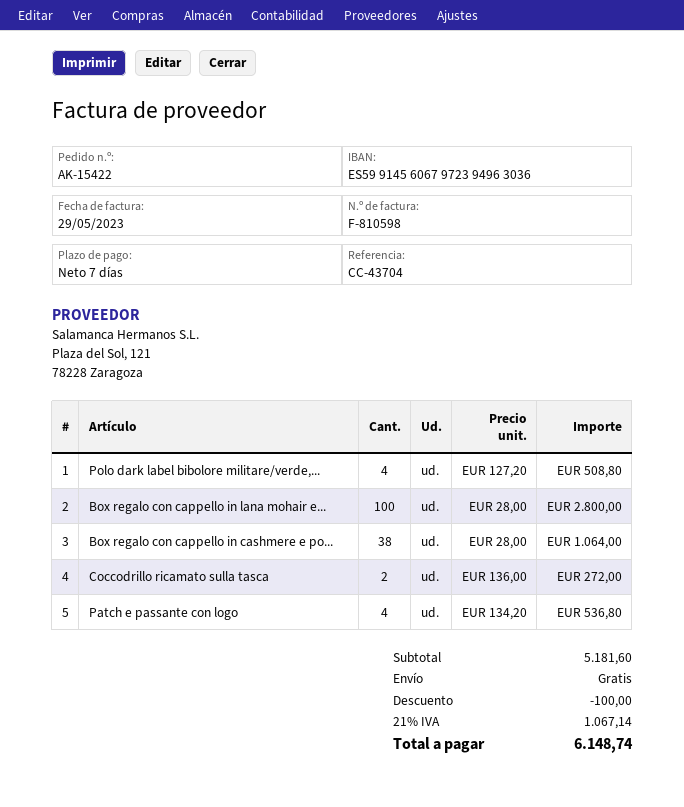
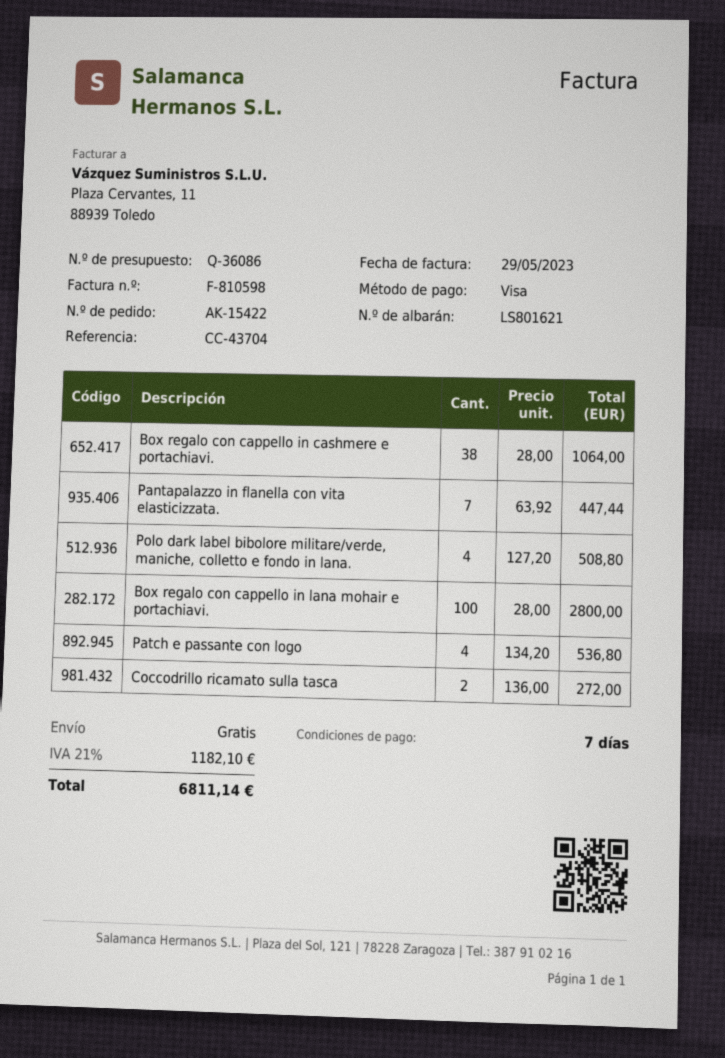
Pantapalazzo in flanella con vita elasticizzata.: none -> 7 x 63.92 = 447.44
discount: 100.00 -> none
tax: 21% = 1067.14 -> 21% = 1182.10
total: 6148.74 -> 6811.14

